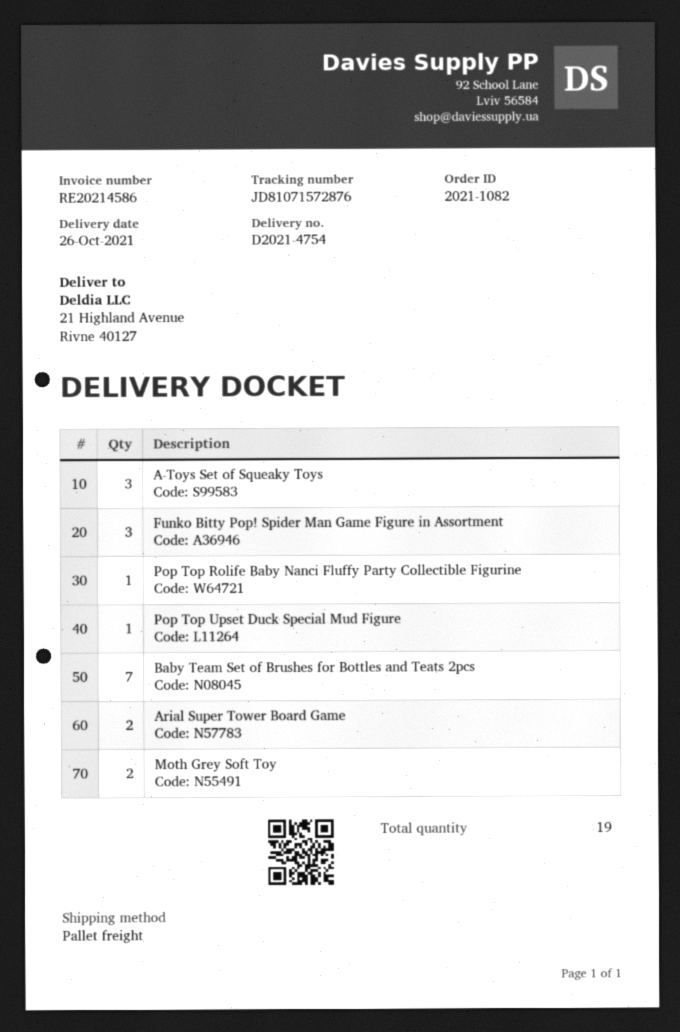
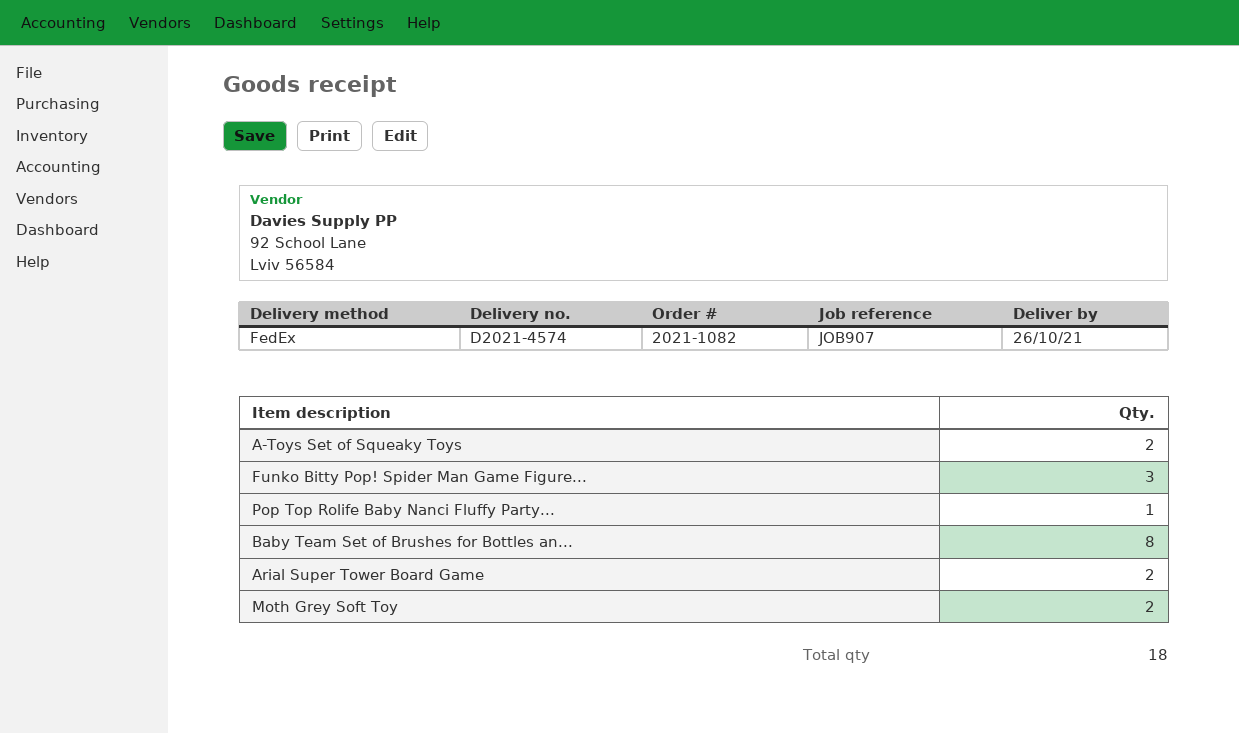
delivery note number: D2021-4754 -> D2021-4574
shipping method: pallet freight -> FedEx
A-Toys Set of Squeaky Toys: 3 -> 2
Pop Top Upset Duck Special Mud Figure: 1 -> none
Baby Team Set of Brushes for Bottles and Teats 2pcs: 7 -> 8
total quantity: 19 -> 18

